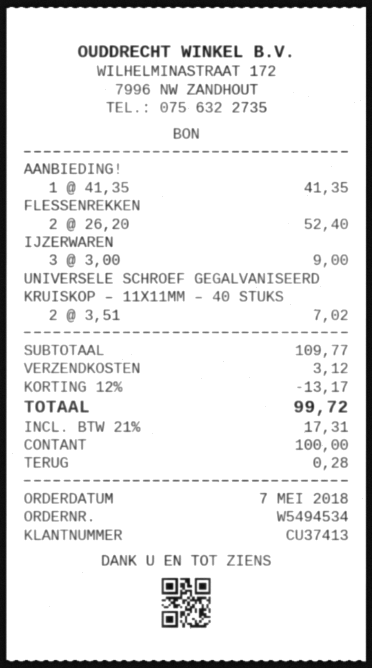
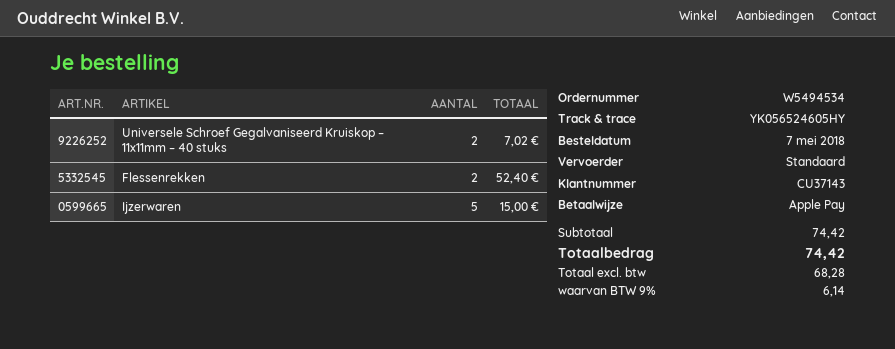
customer number: CU37413 -> CU37143
payment method: cash -> Apple Pay
AANBIEDING!: 1 for 41.35 -> none
IJZERWAREN: 3 for 9.00 -> 5 for 15.00
subtotal: 109.77 -> 74.42
discount: 12% = 13.17 -> none
shipping: 3.12 -> none
tax: 21% = 17.31 -> 9% = 6.14
total: 99.72 -> 74.42

